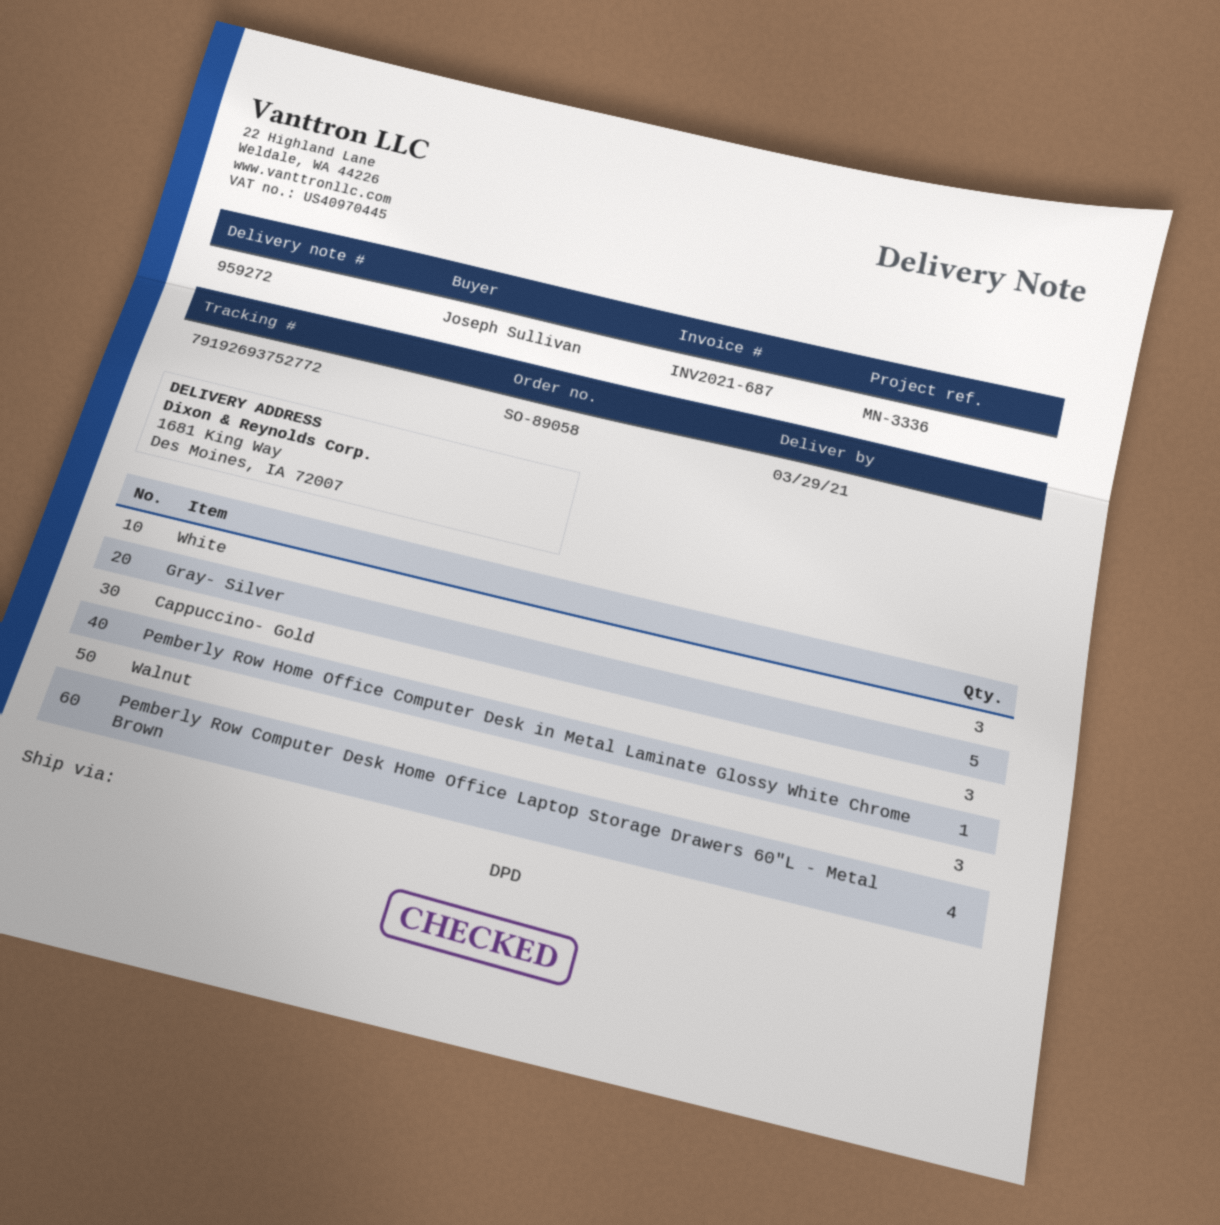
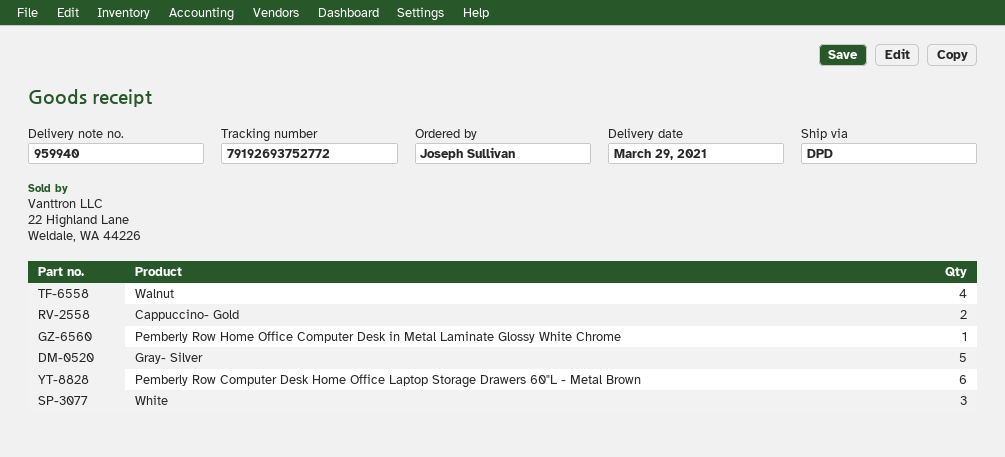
delivery note number: 959272 -> 959940
Cappuccino- Gold: 3 -> 2
Walnut: 3 -> 4
Pemberly Row Computer Desk Home Office Laptop Storage Drawers 60"L - Metal Brown: 4 -> 6

